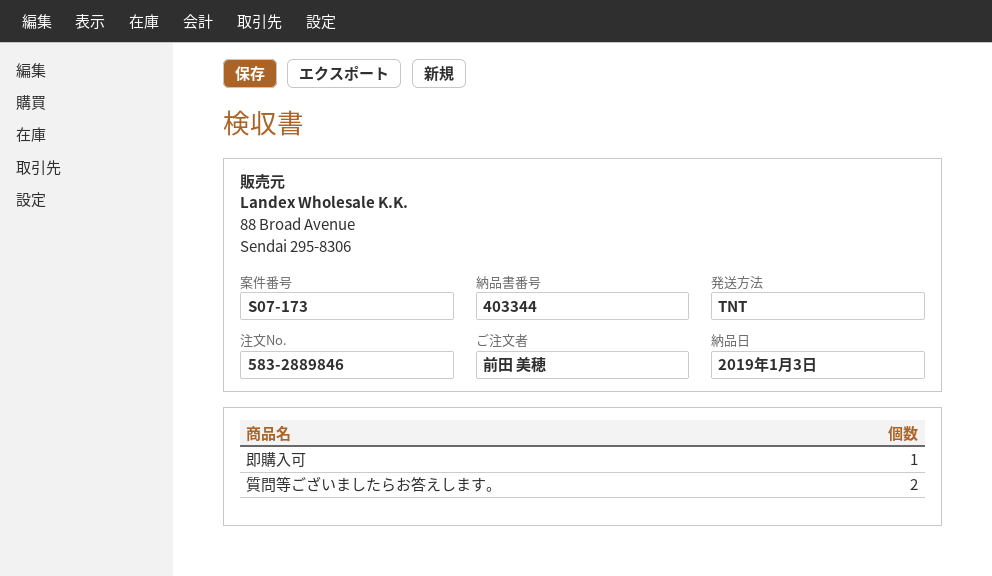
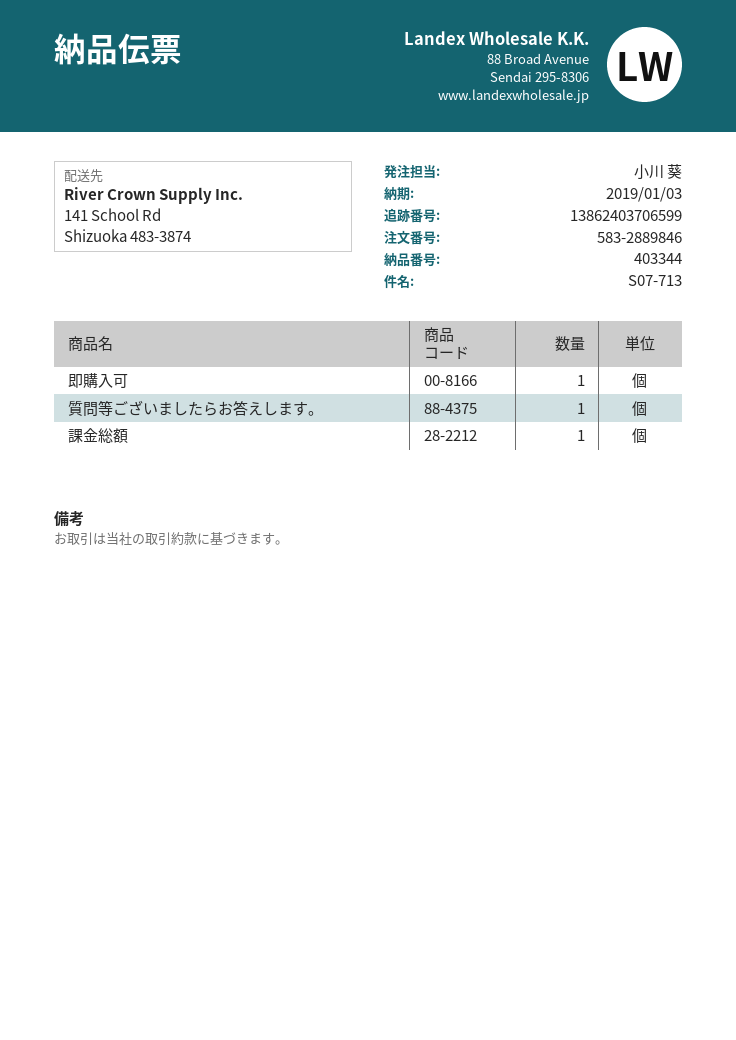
reference: S07-173 -> S07-713
ordered by: 前田 美穂 -> 小川 葵
質問等ございましたらお答えします。: 2 -> 1
課金総額: none -> 1

